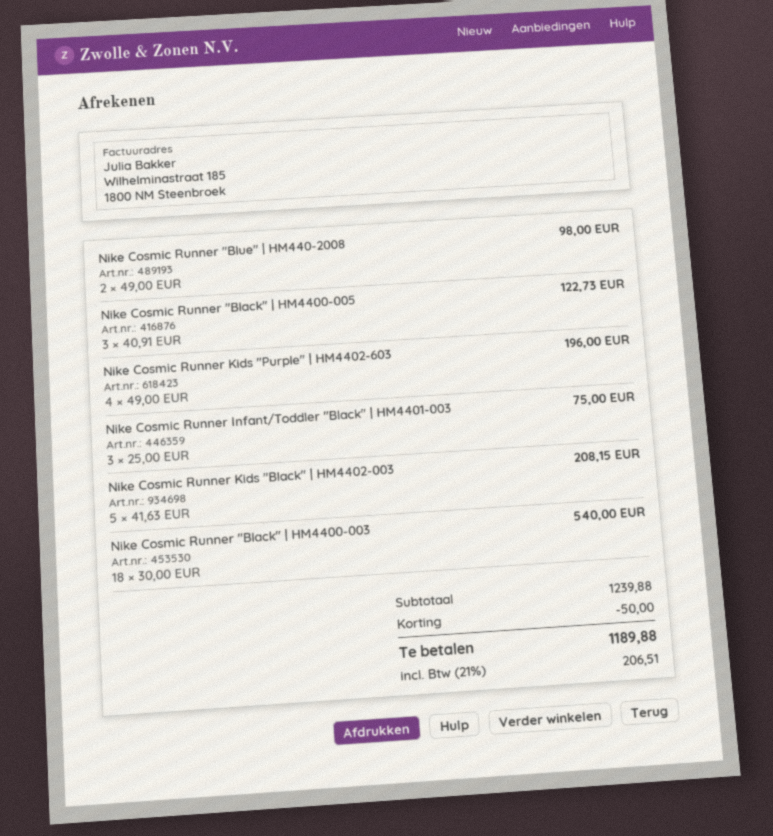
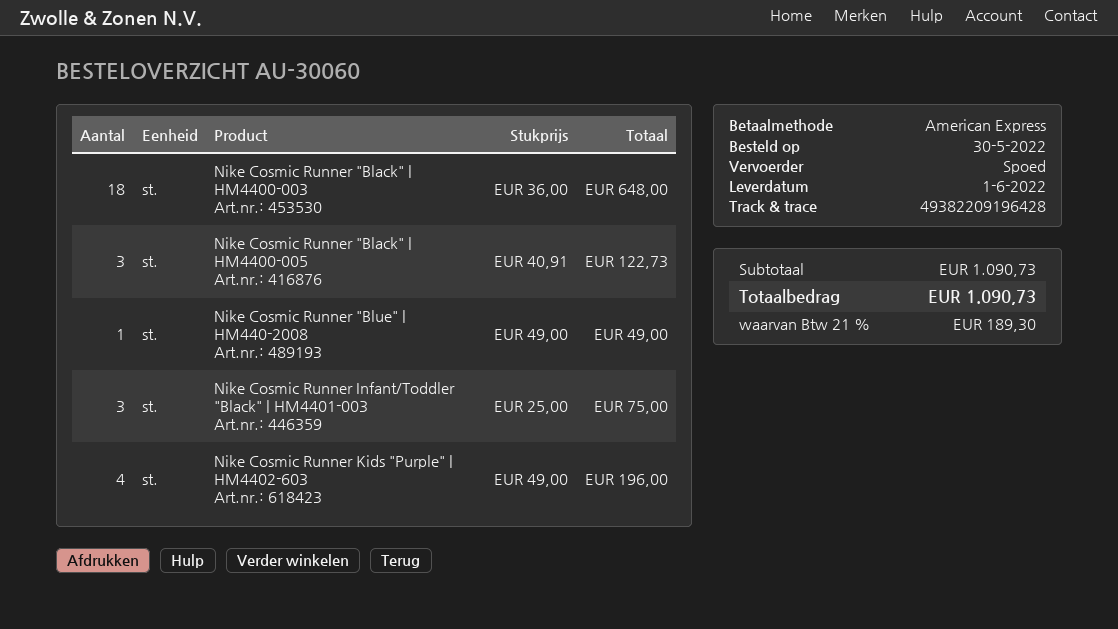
Nike Cosmic Runner "Blue" | HM440-2008: 2 x 49.00 = 98.00 -> 1 x 49.00 = 49.00
Nike Cosmic Runner Kids "Black" | HM4402-003: 5 x 41.63 = 208.15 -> none
Nike Cosmic Runner "Black" | HM4400-003: 18 x 30.00 = 540.00 -> 18 x 36.00 = 648.00
subtotal: 1239.88 -> 1090.73
discount: 50.00 -> none
tax: 21% = 206.51 -> 21% = 189.30
total: 1189.88 -> 1090.73

